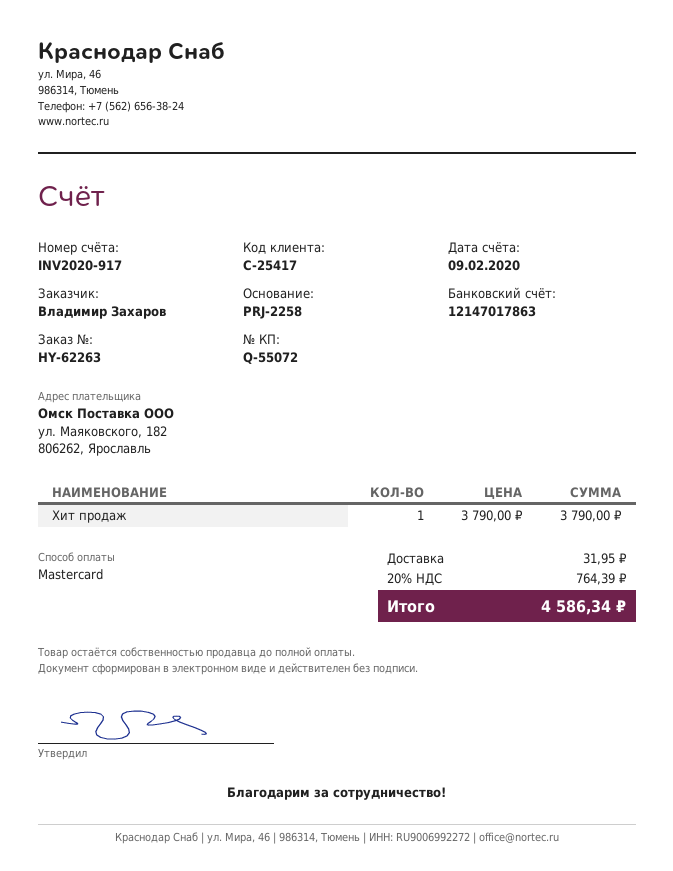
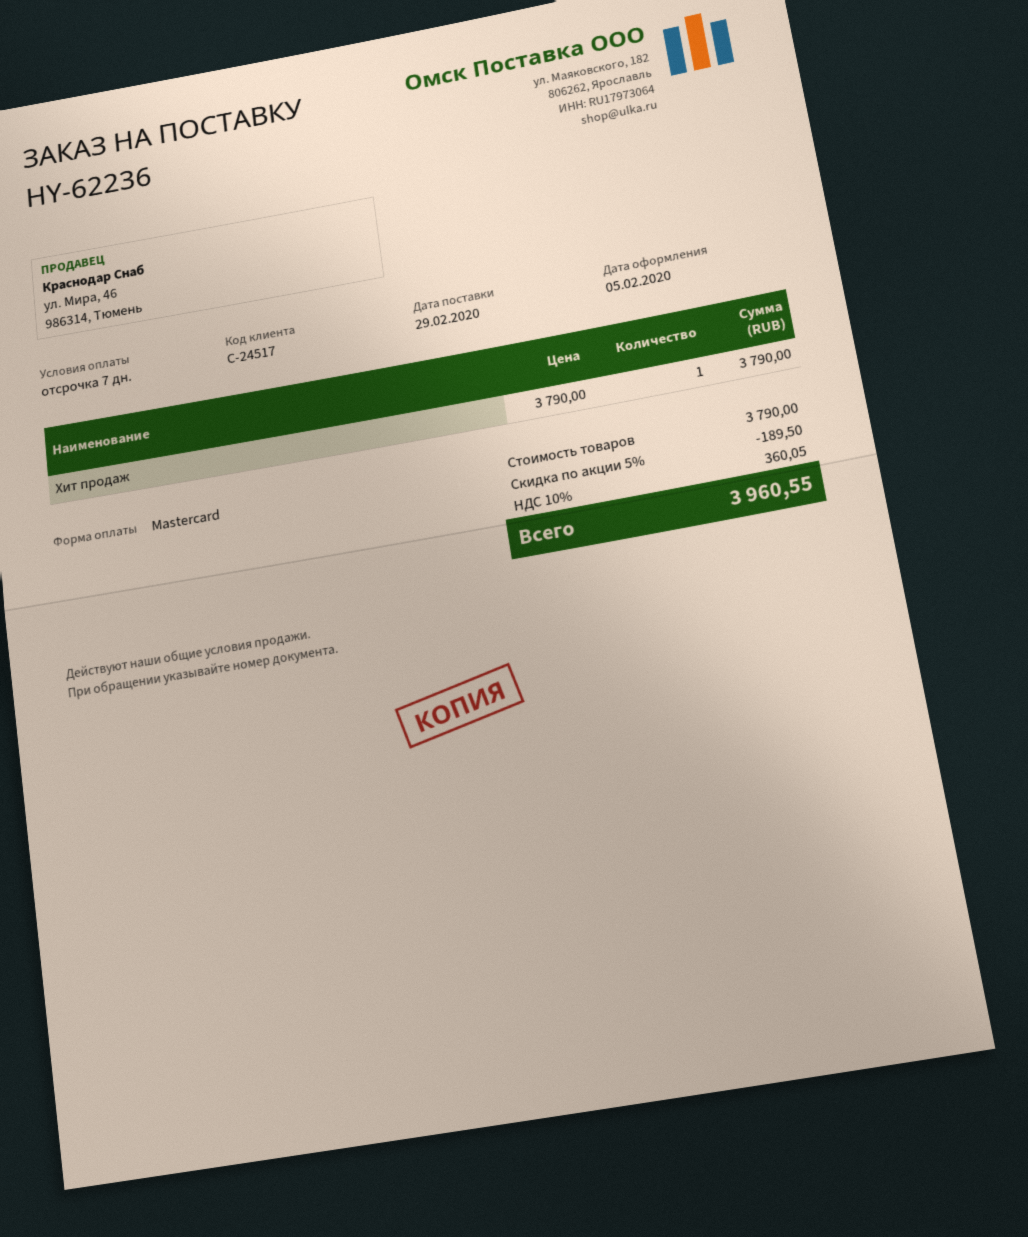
order number: HY-62263 -> HY-62236
customer number: C-25417 -> C-24517
discount: none -> 5% = 189.50
shipping: 31.95 -> none
tax: 20% = 764.39 -> 10% = 360.05
total: 4586.34 -> 3960.55

